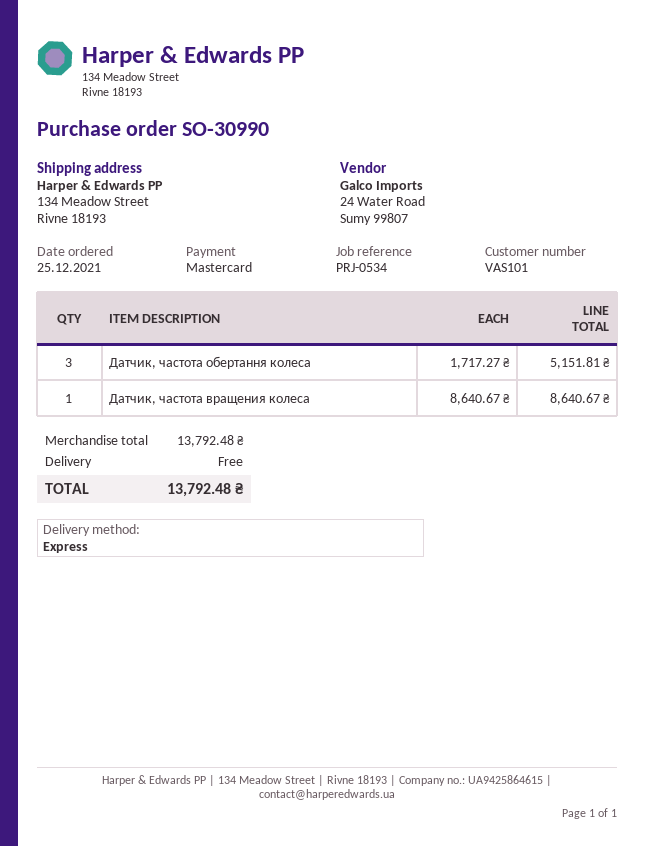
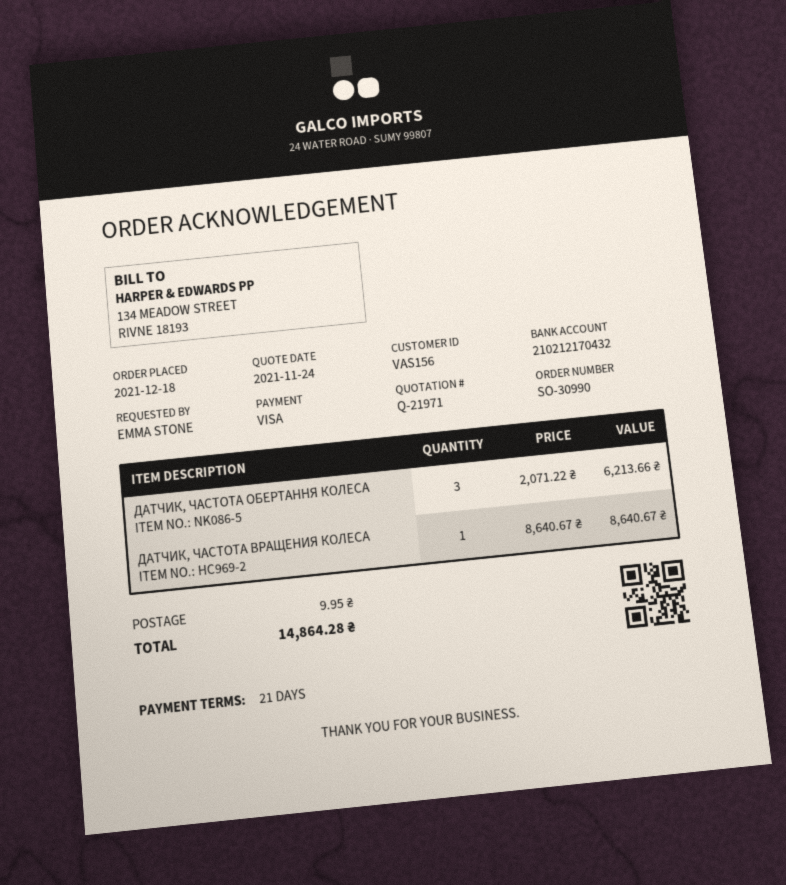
order date: 2021-12-25 -> 2021-12-18
customer number: VAS101 -> VAS156
payment method: Mastercard -> Visa
Датчик, частота обертання колеса: 3 x 1717.27 = 5151.81 -> 3 x 2071.22 = 6213.66
shipping: 0.00 -> 9.95
total: 13792.48 -> 14864.28

